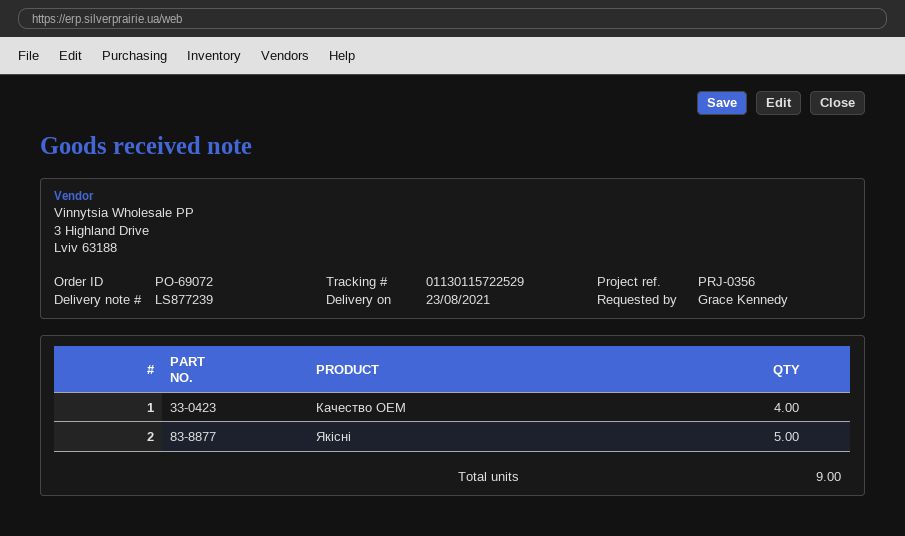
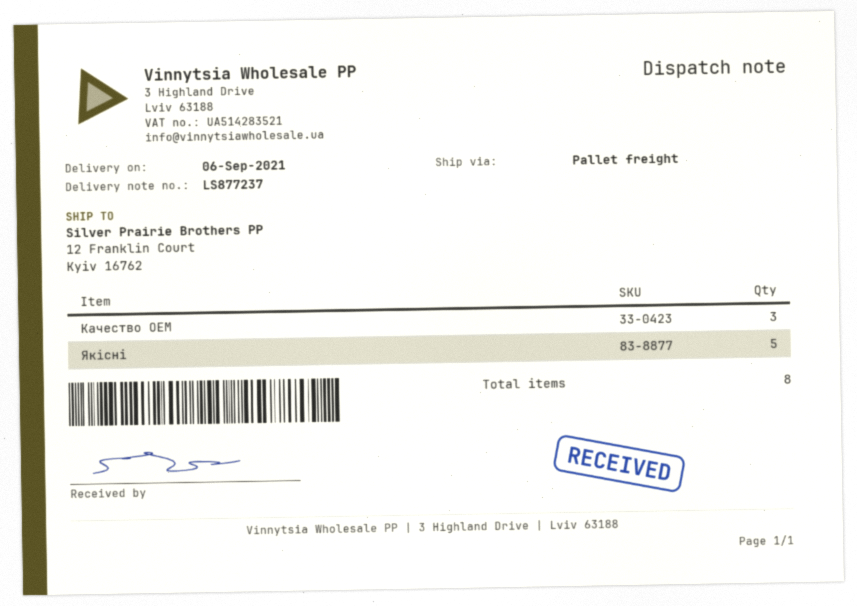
delivery note number: LS877239 -> LS877237
delivery date: 2021-08-23 -> 2021-09-06
Качество OEM: 4 -> 3
total quantity: 9 -> 8

